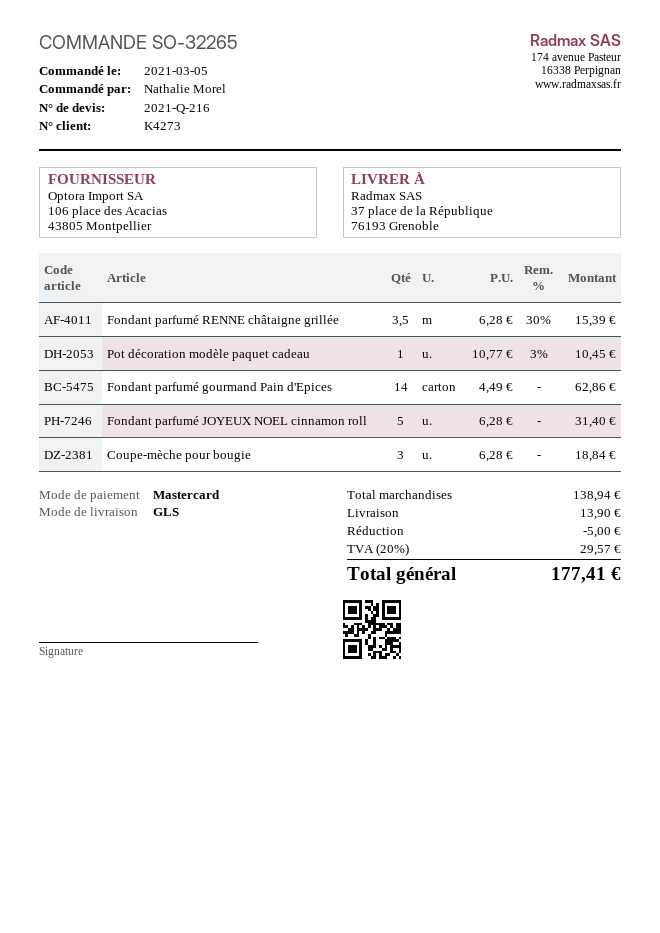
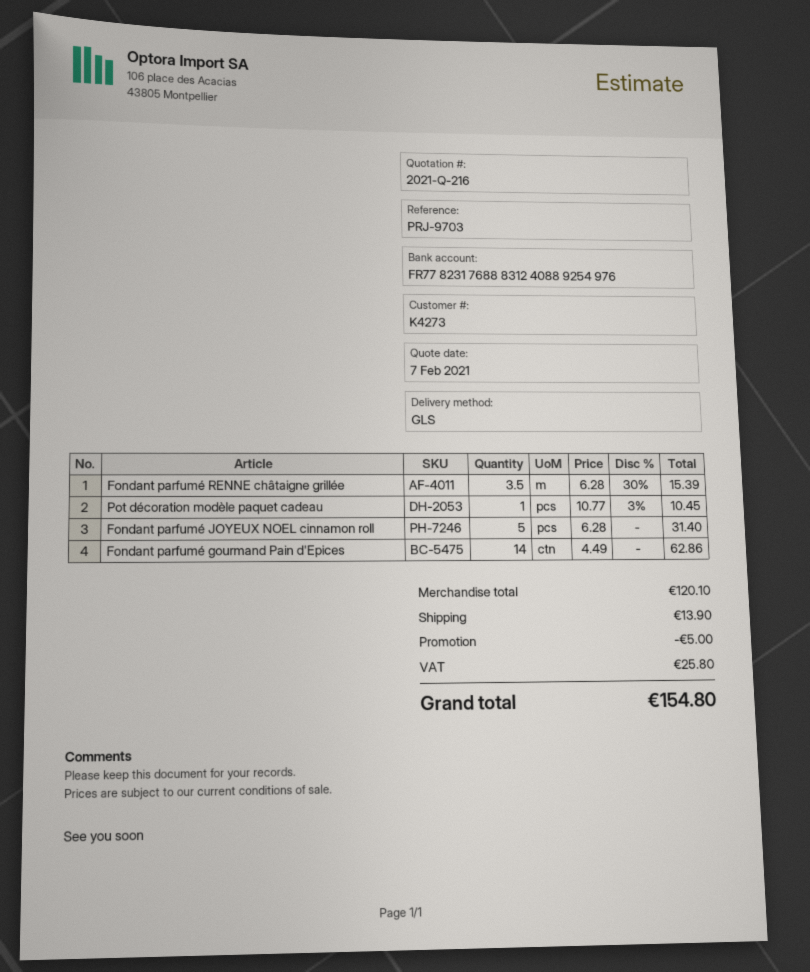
Coupe-mèche pour bougie: 3 x 6.28 = 18.84 -> none
subtotal: 138.94 -> 120.10
tax: 29.57 -> 25.80
total: 177.41 -> 154.80

